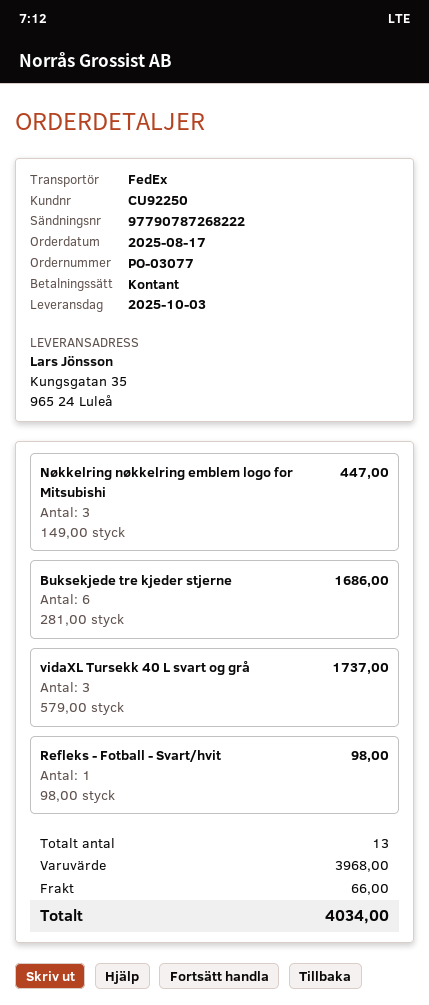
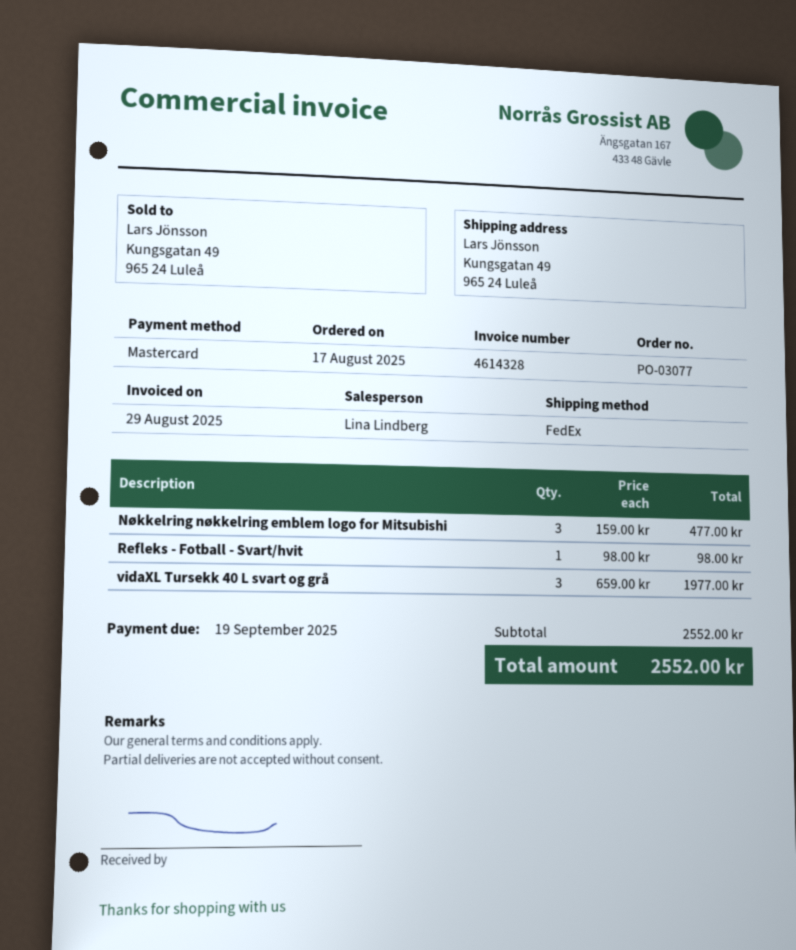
payment method: cash -> Mastercard
ship to: Kungsgatan 35, 965 24 Luleå -> Kungsgatan 49, 965 24 Luleå
Nøkkelring nøkkelring emblem logo for Mitsubishi: 3 x 149.00 = 447.00 -> 3 x 159.00 = 477.00
Buksekjede tre kjeder stjerne: 6 x 281.00 = 1686.00 -> none
vidaXL Tursekk 40 L svart og grå: 3 x 579.00 = 1737.00 -> 3 x 659.00 = 1977.00
subtotal: 3968.00 -> 2552.00
shipping: 66.00 -> none
total: 4034.00 -> 2552.00

